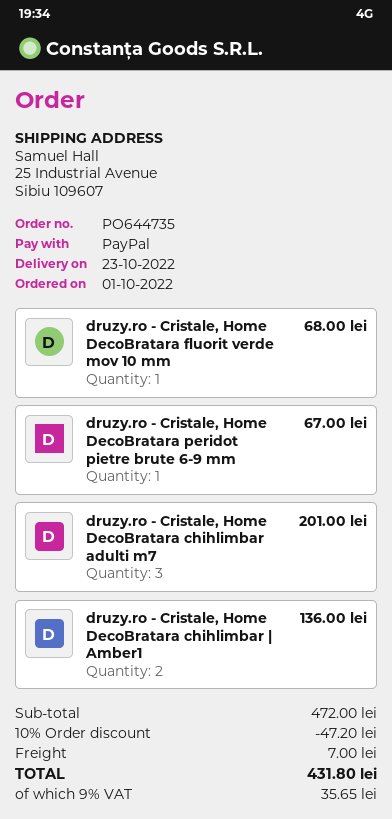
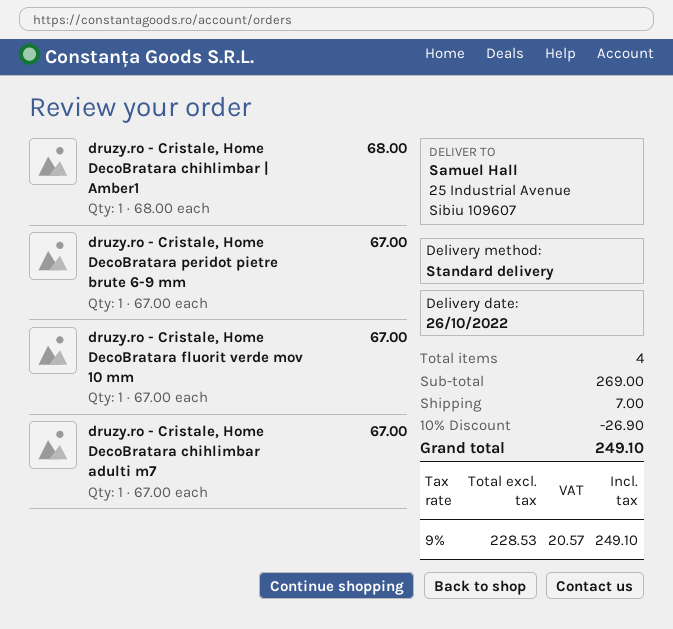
delivery date: 2022-10-23 -> 2022-10-26
druzy.ro - Cristale, Home DecoBratara fluorit verde mov 10 mm: 1 for 68.00 -> 1 for 67.00
druzy.ro - Cristale, Home DecoBratara chihlimbar adulti m7: 3 for 201.00 -> 1 for 67.00
druzy.ro - Cristale, Home DecoBratara chihlimbar | Amber1: 2 for 136.00 -> 1 for 68.00
subtotal: 472.00 -> 269.00
discount: 10% = 47.20 -> 10% = 26.90
tax: 9% = 35.65 -> 9% = 20.57
total: 431.80 -> 249.10

